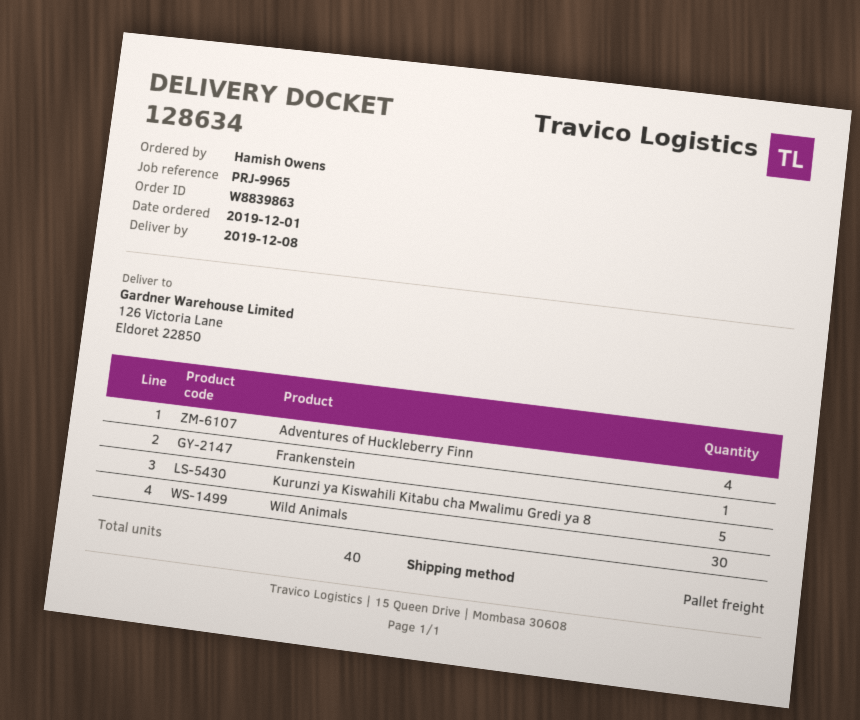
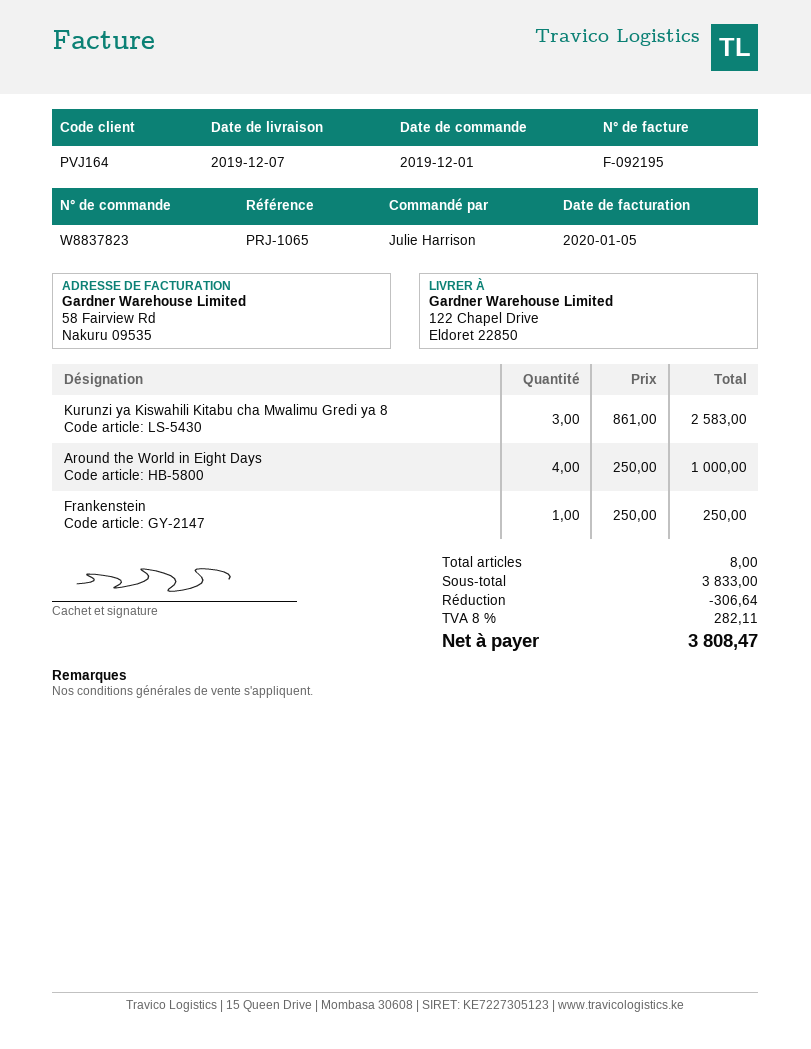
order number: W8839863 -> W8837823
delivery date: 2019-12-08 -> 2019-12-07
reference: PRJ-9965 -> PRJ-1065
ordered by: Hamish Owens -> Julie Harrison
ship to: 126 Victoria Lane, Eldoret 22850 -> 122 Chapel Drive, Eldoret 22850
Adventures of Huckleberry Finn: 4 -> none
Kurunzi ya Kiswahili Kitabu cha Mwalimu Gredi ya 8: 5 -> 3
Wild Animals: 30 -> none
Around the World in Eight Days: none -> 4
total quantity: 40 -> 8

